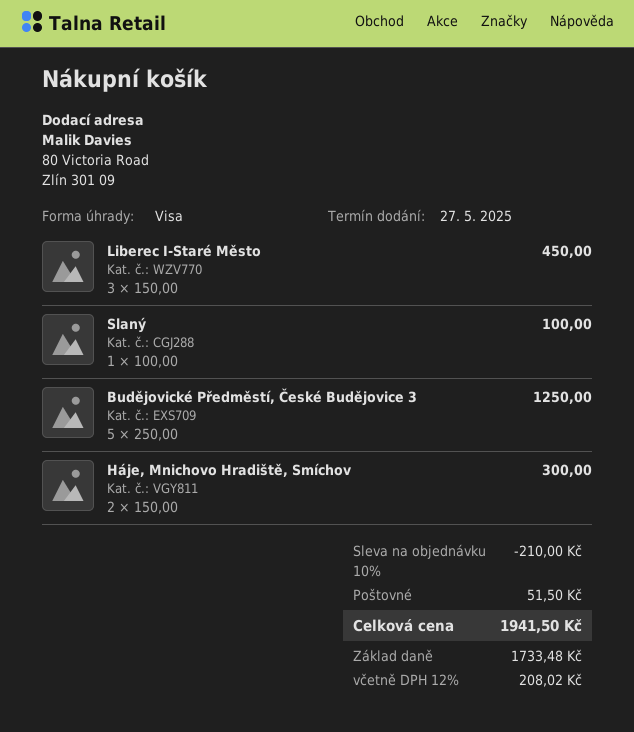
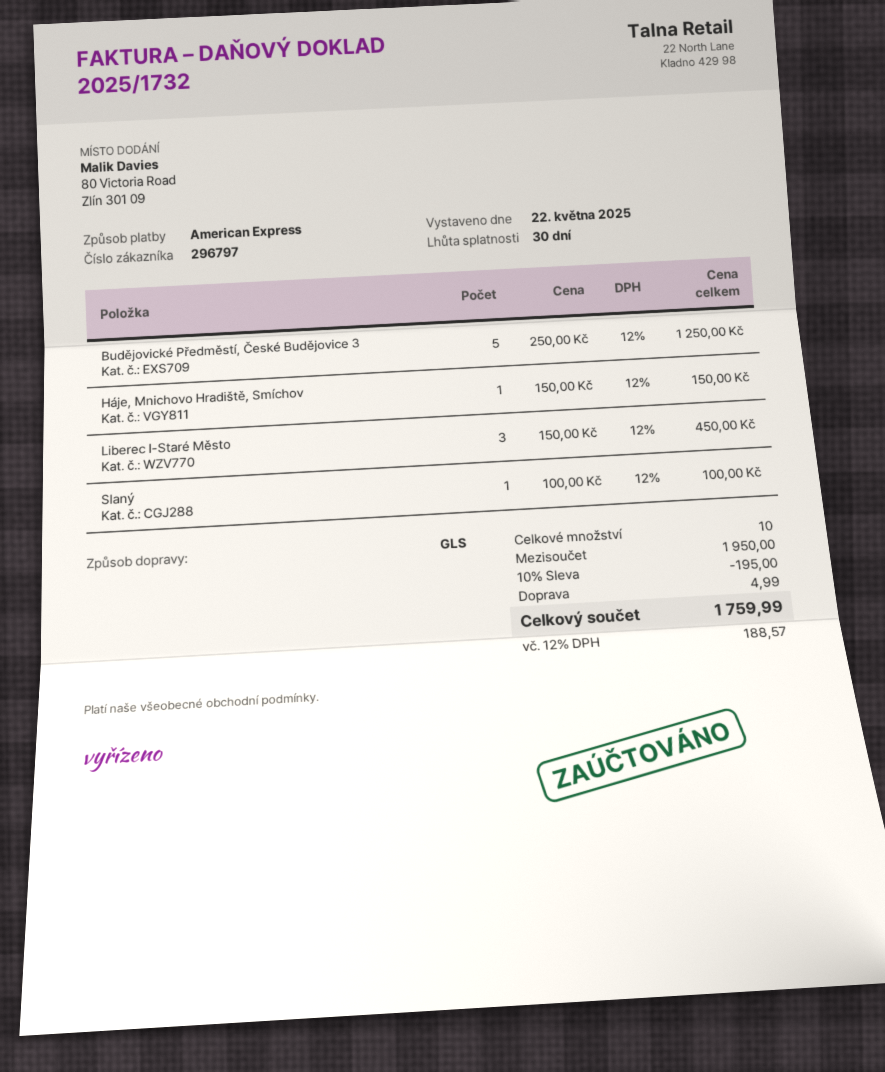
payment method: Visa -> American Express
Háje, Mnichovo Hradiště, Smíchov: 2 x 150.00 = 300.00 -> 1 x 150.00 = 150.00
discount: 10% = 210.00 -> 10% = 195.00
shipping: 51.50 -> 4.99
tax: 12% = 208.02 -> 12% = 188.57
total: 1941.50 -> 1759.99

